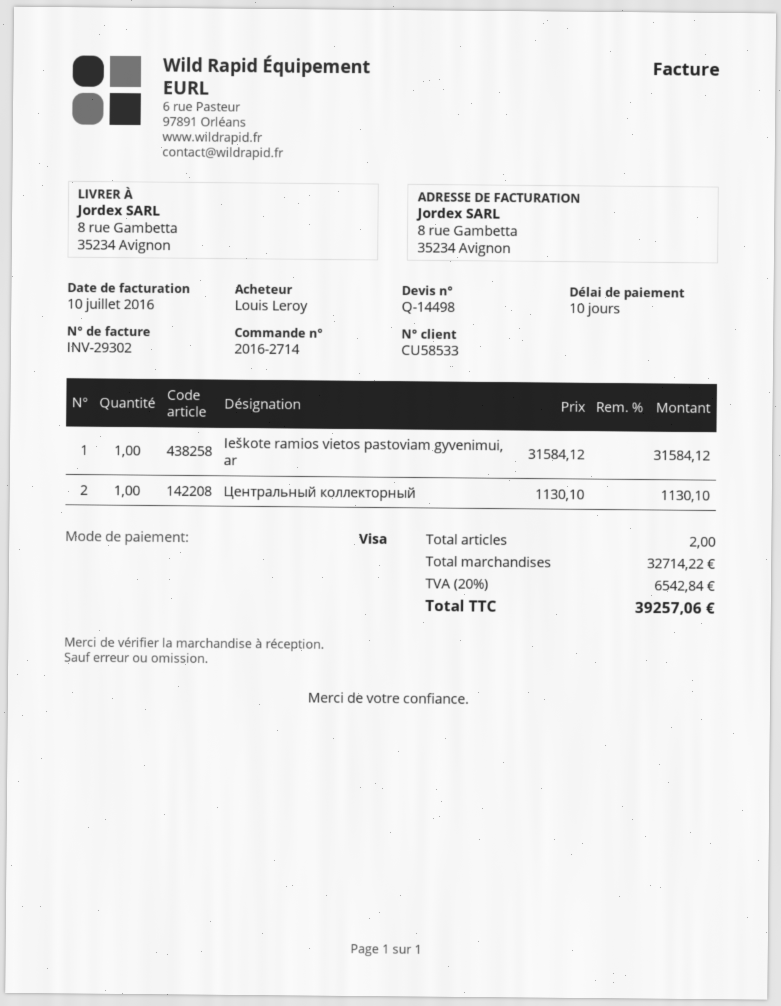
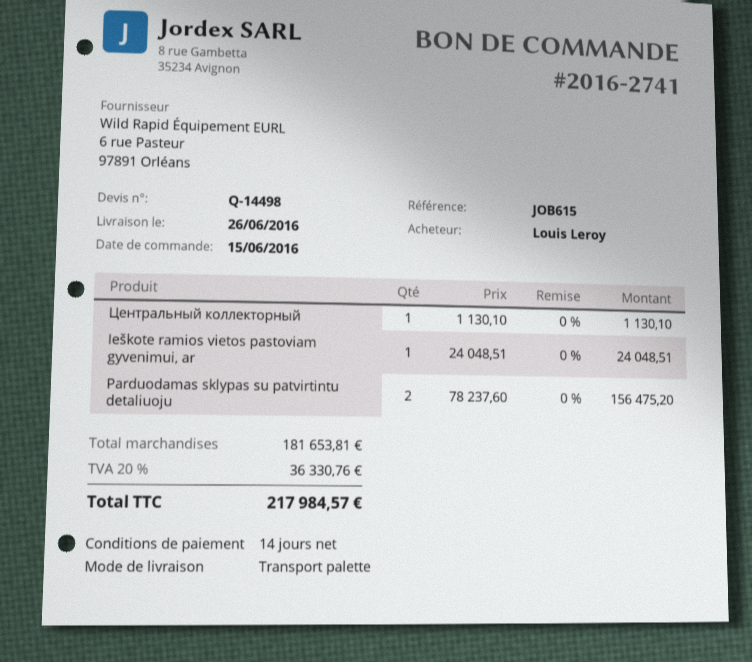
order number: 2016-2714 -> 2016-2741
payment terms: 10 days -> 14 days
Ieškote ramios vietos pastoviam gyvenimui, ar: 1 x 31584.12 = 31584.12 -> 1 x 24048.51 = 24048.51
Parduodamas sklypas su patvirtintu detaliuoju: none -> 2 x 78237.60 = 156475.20
subtotal: 32714.22 -> 181653.81
tax: 20% = 6542.84 -> 20% = 36330.76
total: 39257.06 -> 217984.57

